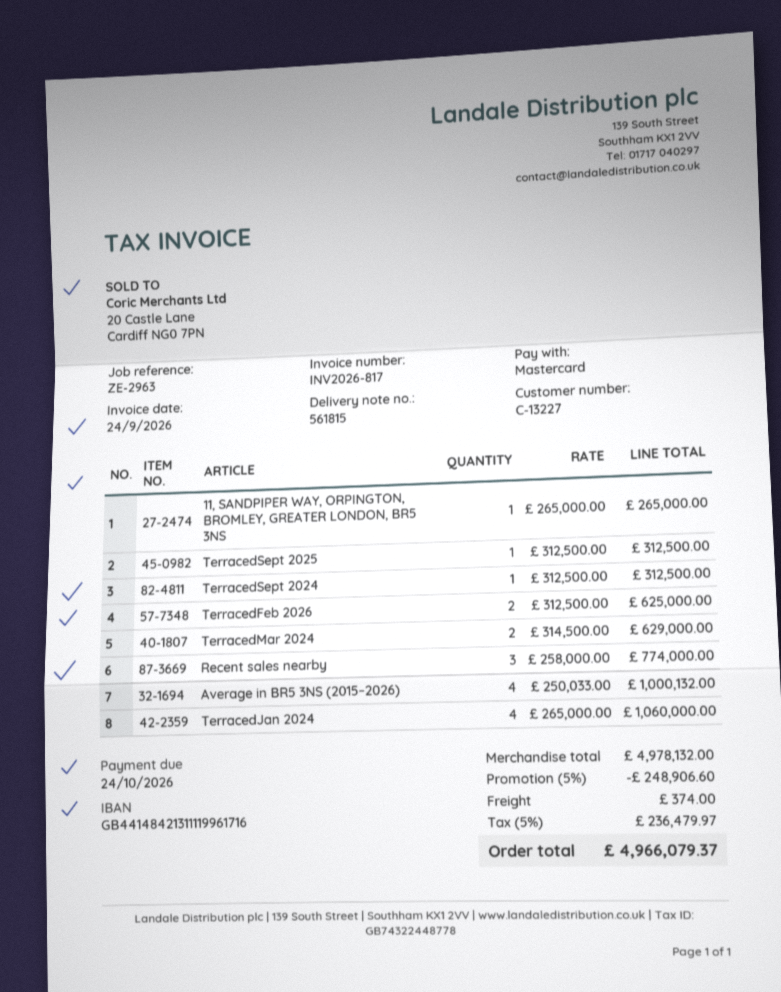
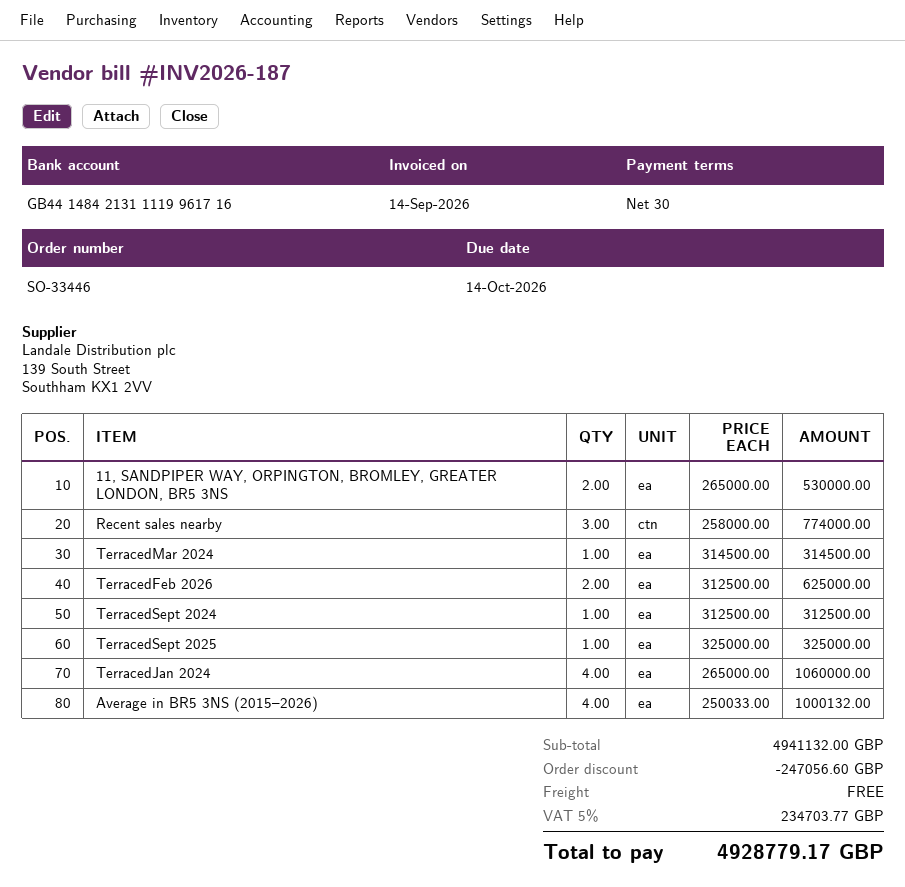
invoice number: INV2026-817 -> INV2026-187
invoice date: 2026-09-24 -> 2026-09-14
due date: 2026-10-24 -> 2026-10-14
11, SANDPIPER WAY, ORPINGTON, BROMLEY, GREATER LONDON, BR5 3NS: 1 x 265000.00 = 265000.00 -> 2 x 265000.00 = 530000.00
TerracedSept 2025: 1 x 312500.00 = 312500.00 -> 1 x 325000.00 = 325000.00
TerracedMar 2024: 2 x 314500.00 = 629000.00 -> 1 x 314500.00 = 314500.00
subtotal: 4978132.00 -> 4941132.00
discount: 248906.60 -> 247056.60
shipping: 374.00 -> 0.00
tax: 5% = 236479.97 -> 5% = 234703.77
total: 4966079.37 -> 4928779.17

